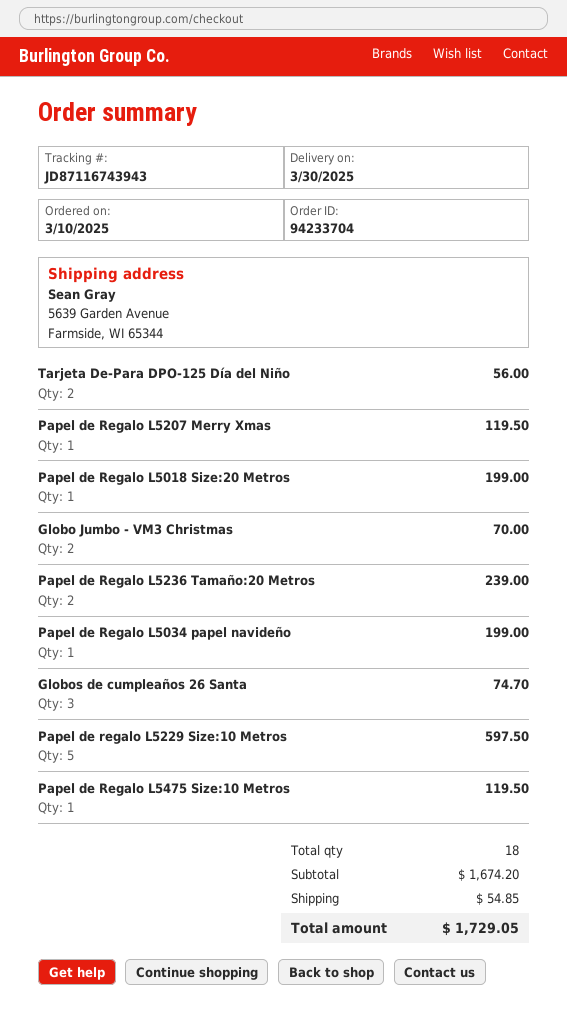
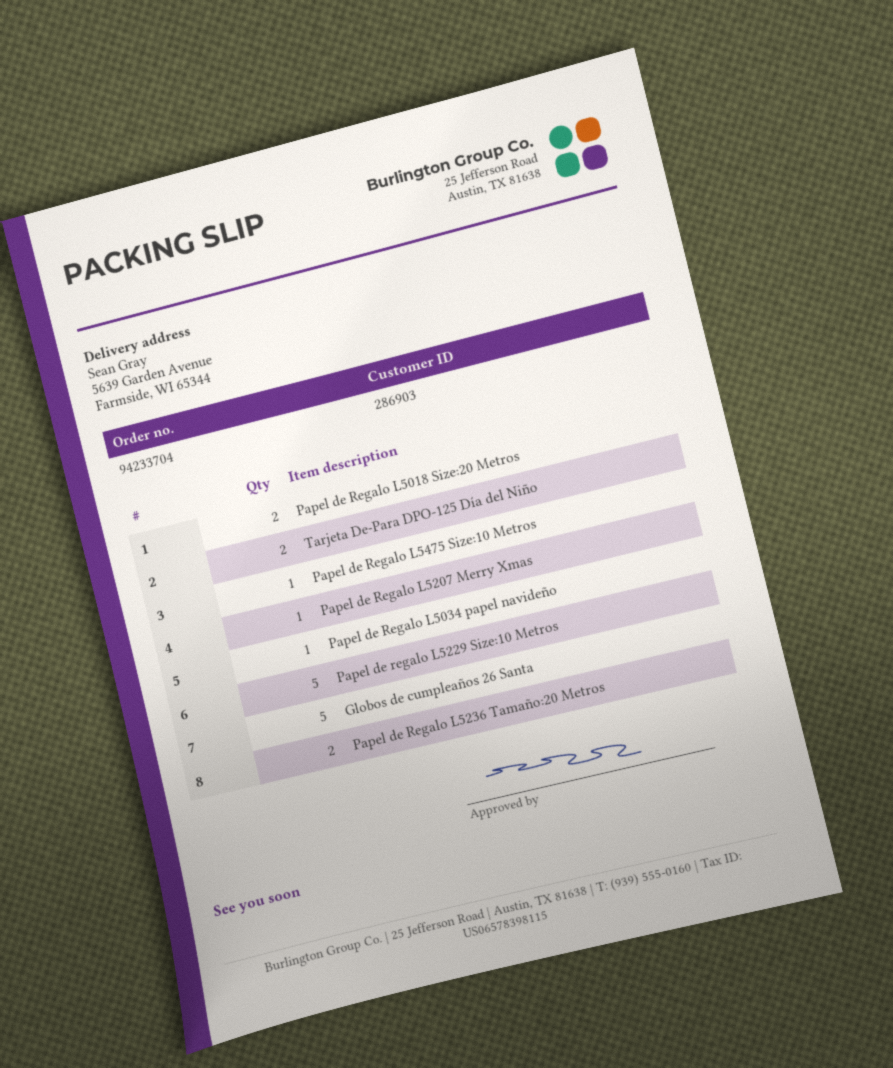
Papel de Regalo L5018 Size:20 Metros: 1 -> 2
Globo Jumbo - VM3 Christmas: 2 -> none
Globos de cumpleaños 26 Santa: 3 -> 5

